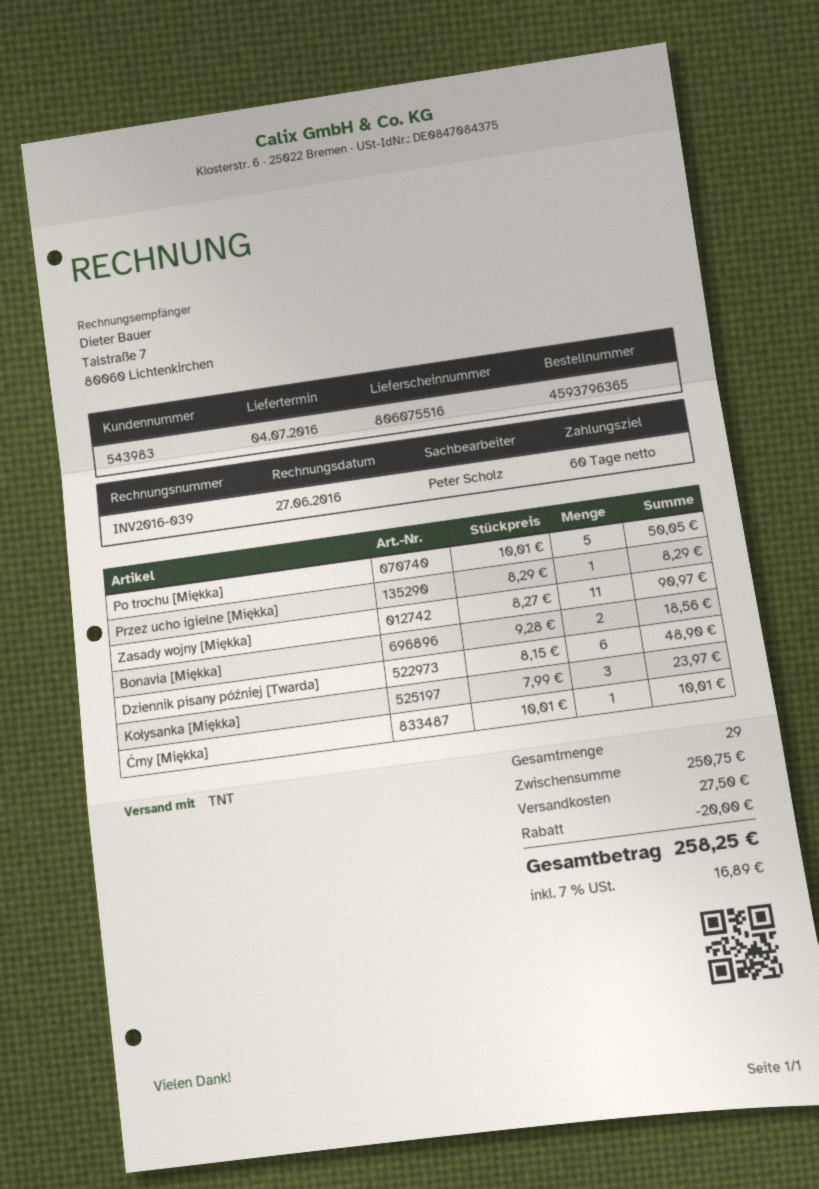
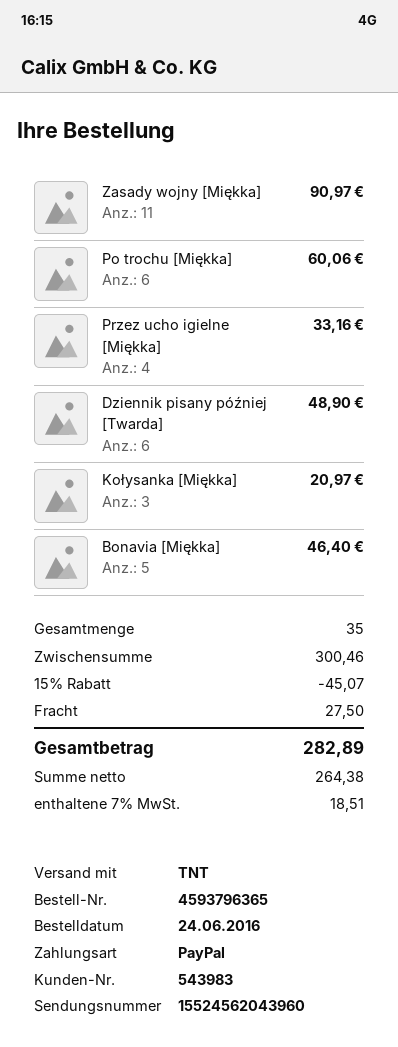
Po trochu [Miękka]: 5 for 50.05 -> 6 for 60.06
Przez ucho igielne [Miękka]: 1 for 8.29 -> 4 for 33.16
Bonavia [Miękka]: 2 for 18.56 -> 5 for 46.40
Kołysanka [Miękka]: 3 for 23.97 -> 3 for 20.97
Ćmy [Miękka]: 1 for 10.01 -> none
total quantity: 29 -> 35
subtotal: 250.75 -> 300.46
discount: 20.00 -> 45.07
tax: 7% = 16.89 -> 7% = 18.51
total: 258.25 -> 282.89

